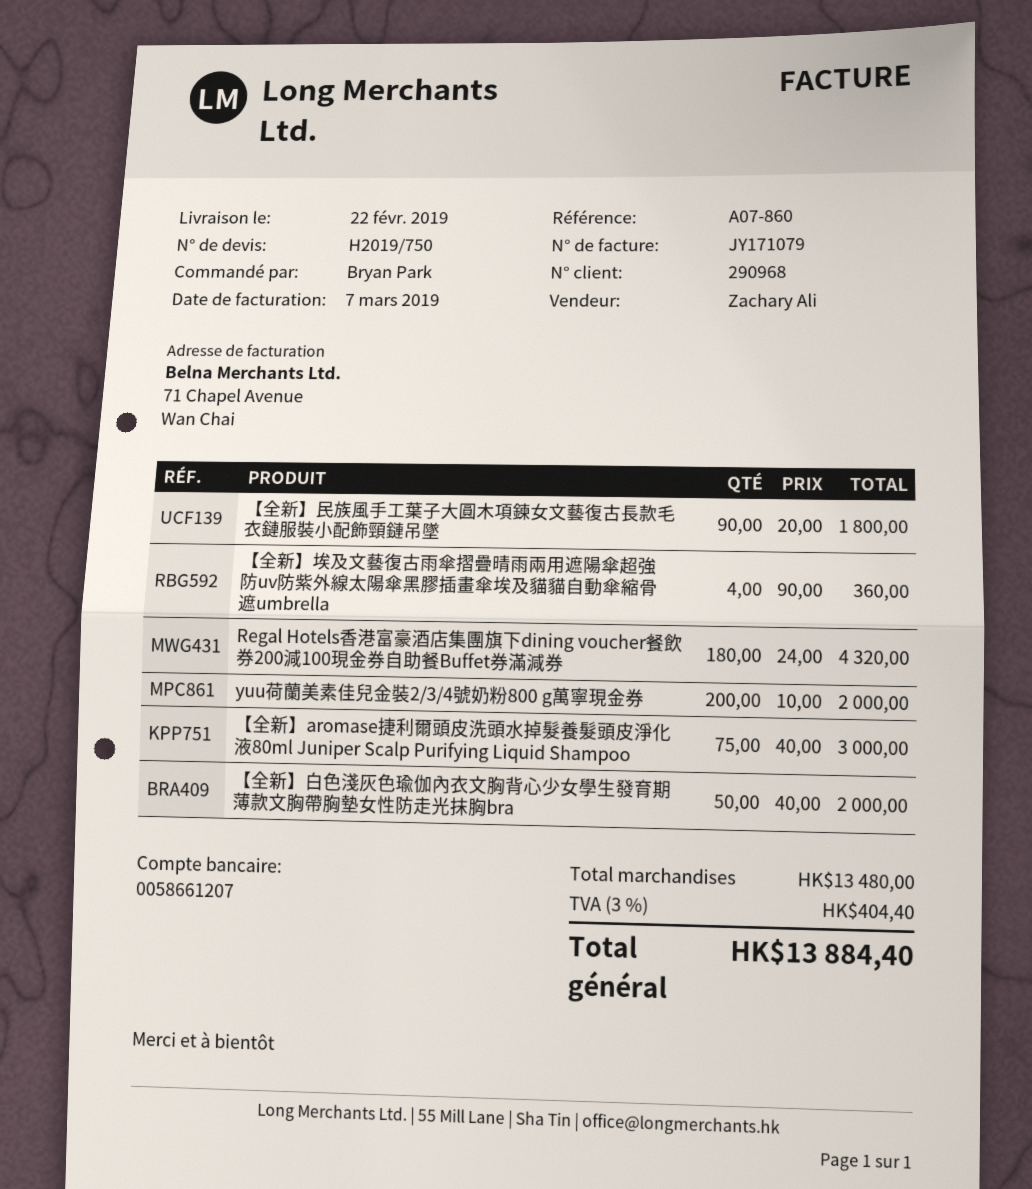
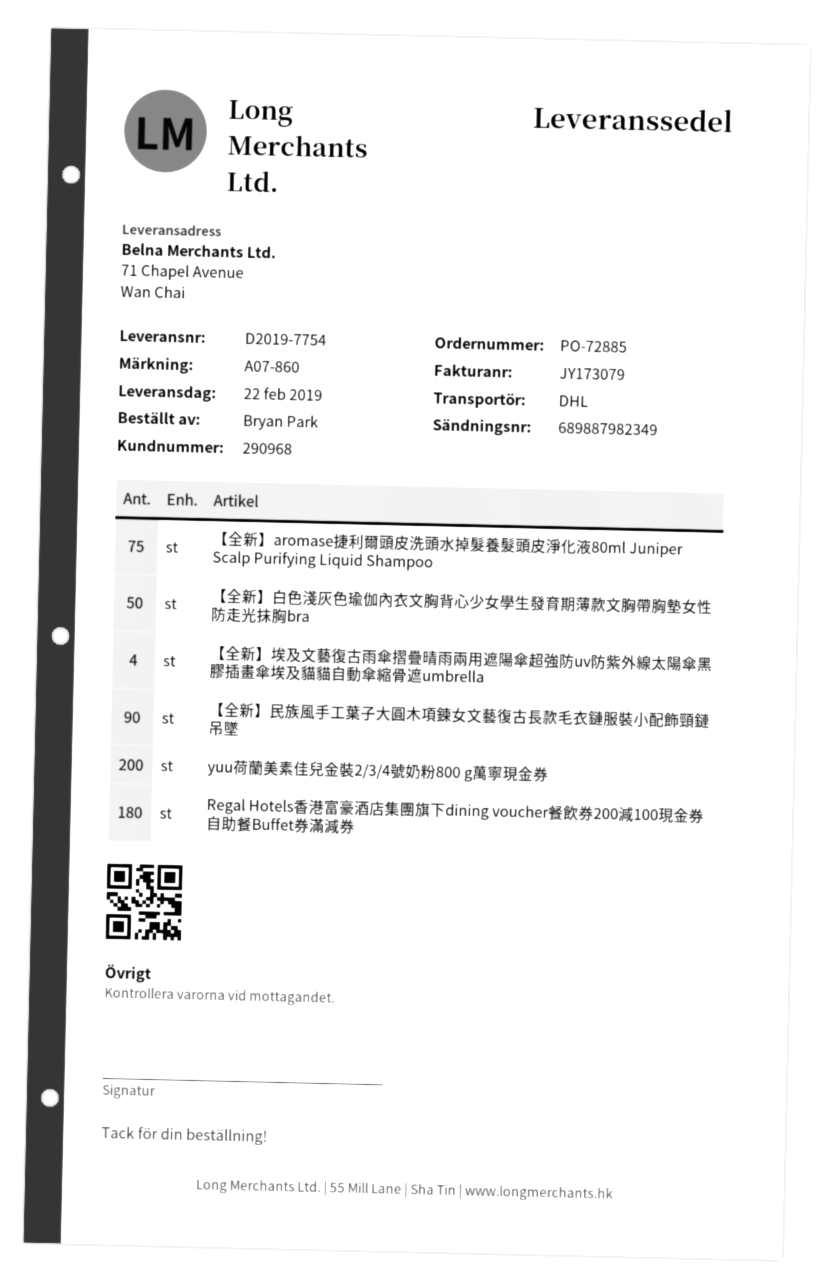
invoice number: JY171079 -> JY173079

